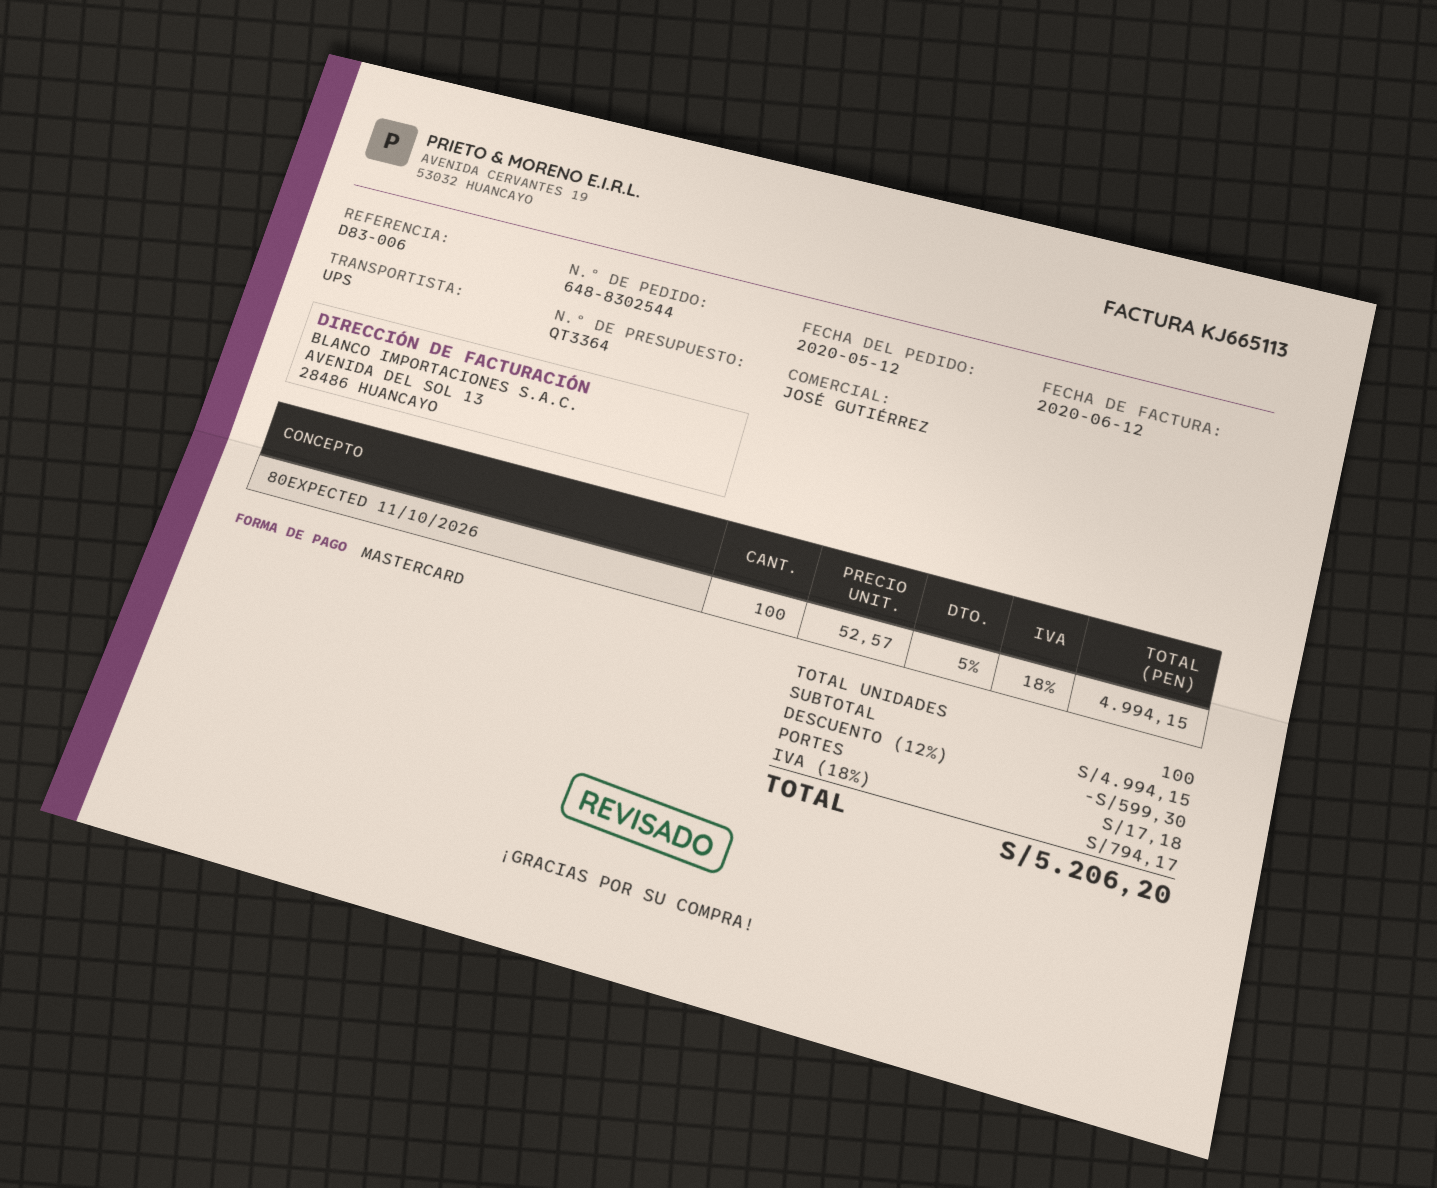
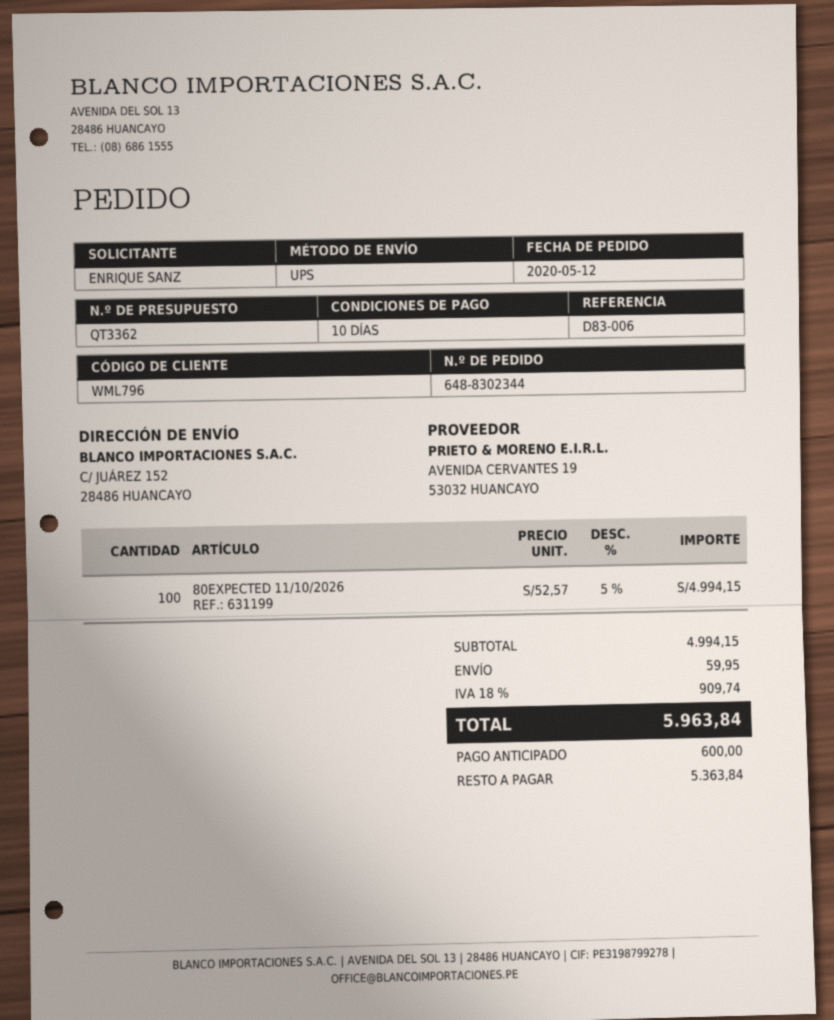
quote number: QT3364 -> QT3362
order number: 648-8302544 -> 648-8302344
discount: 12% = 599.30 -> none
shipping: 17.18 -> 59.95
tax: 18% = 794.17 -> 18% = 909.74
total: 5206.20 -> 5963.84

